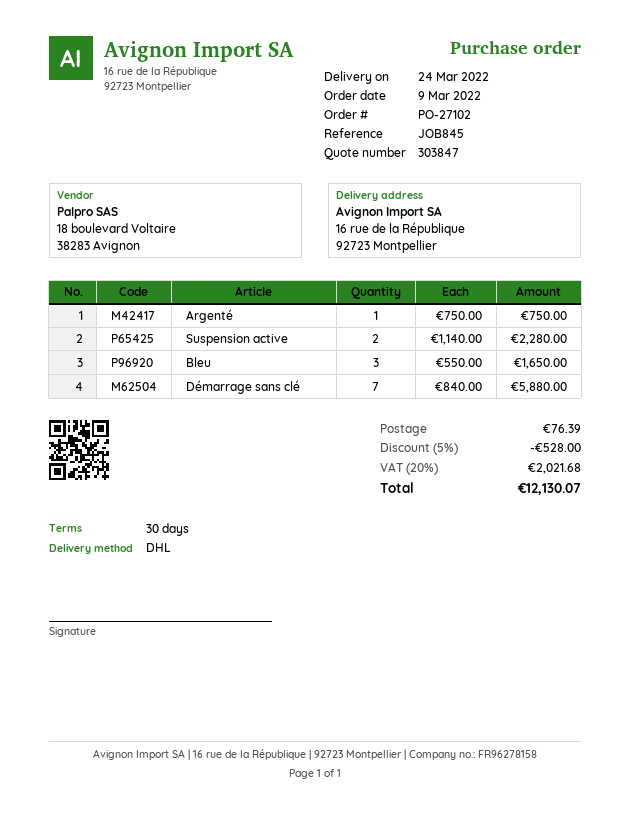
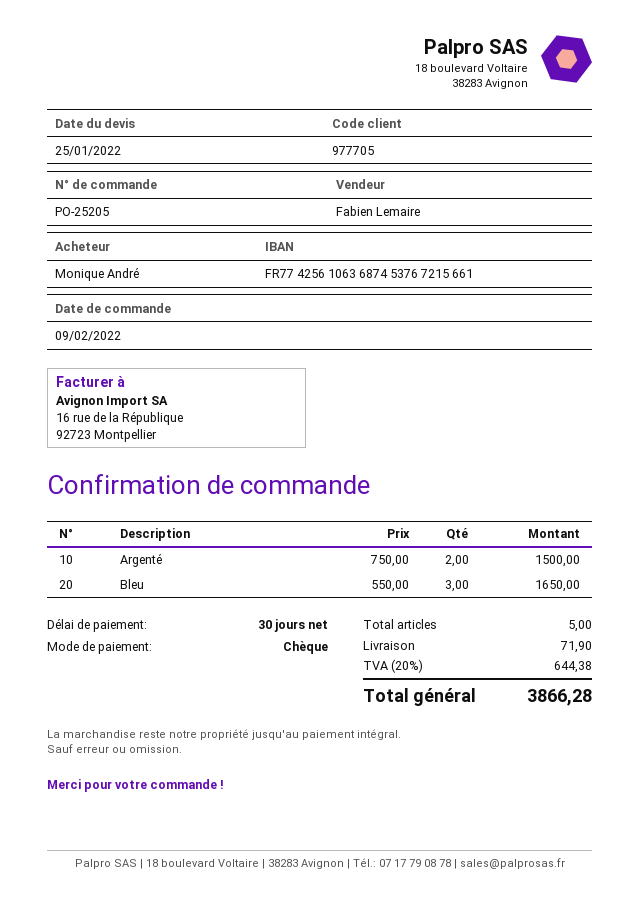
order number: PO-27102 -> PO-25205
order date: 2022-03-09 -> 2022-02-09
Argenté: 1 x 750.00 = 750.00 -> 2 x 750.00 = 1500.00
Suspension active: 2 x 1140.00 = 2280.00 -> none
Démarrage sans clé: 7 x 840.00 = 5880.00 -> none
discount: 5% = 528.00 -> none
shipping: 76.39 -> 71.90
tax: 20% = 2021.68 -> 20% = 644.38
total: 12130.07 -> 3866.28

